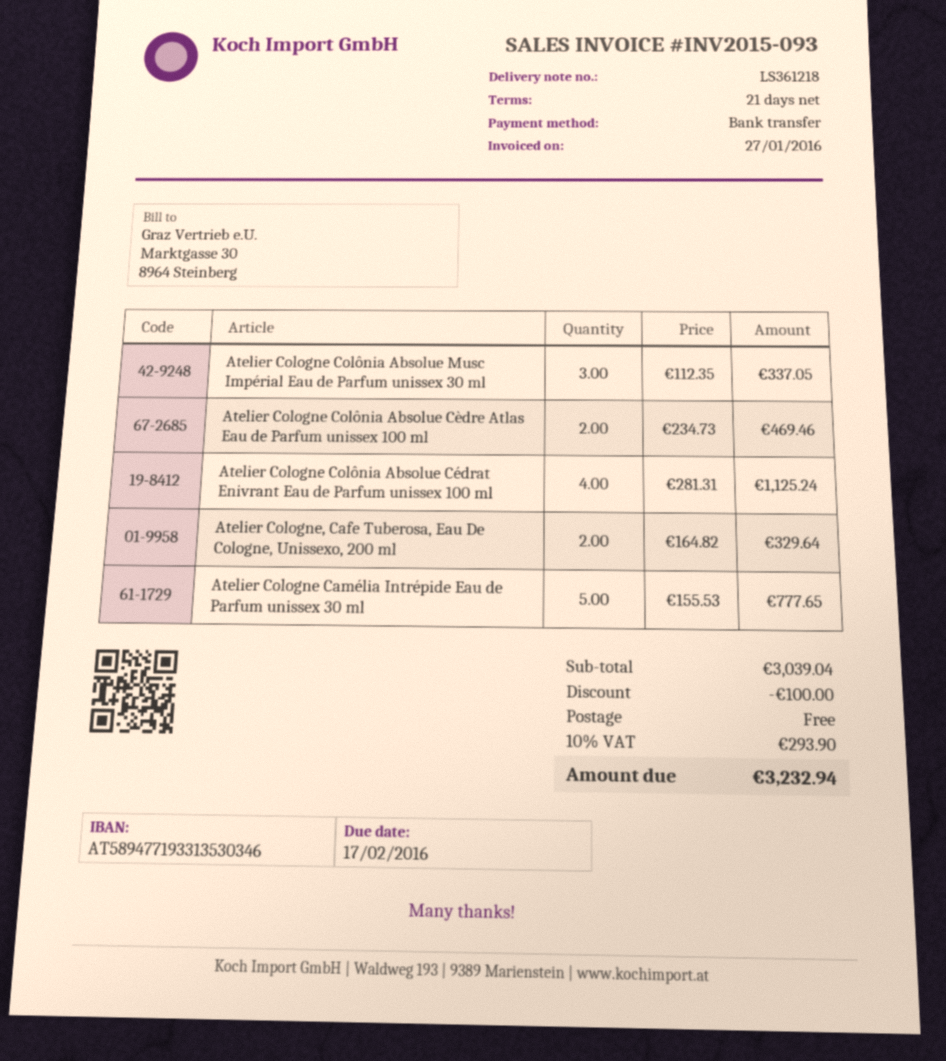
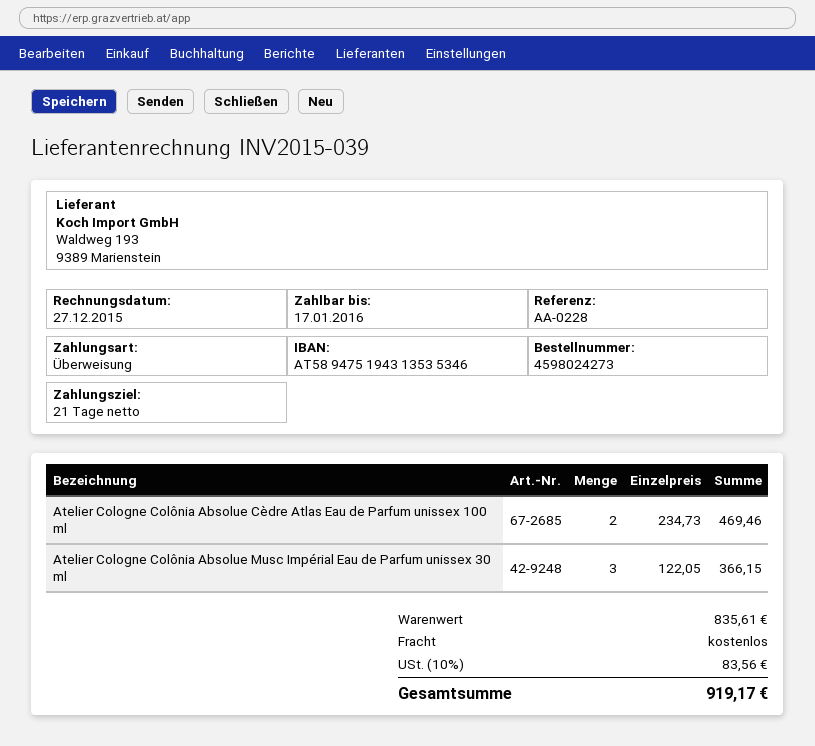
invoice number: INV2015-093 -> INV2015-039
invoice date: 2016-01-27 -> 2015-12-27
due date: 2016-02-17 -> 2016-01-17
bank account: AT589477193313530346 -> AT589475194313535346
Atelier Cologne Colônia Absolue Musc Impérial Eau de Parfum unissex 30 ml: 3 x 112.35 = 337.05 -> 3 x 122.05 = 366.15
Atelier Cologne Colônia Absolue Cédrat Enivrant Eau de Parfum unissex 100 ml: 4 x 281.31 = 1125.24 -> none
Atelier Cologne, Cafe Tuberosa, Eau De Cologne, Unissexo, 200 ml: 2 x 164.82 = 329.64 -> none
Atelier Cologne Camélia Intrépide Eau de Parfum unissex 30 ml: 5 x 155.53 = 777.65 -> none
subtotal: 3039.04 -> 835.61
discount: 100.00 -> none
tax: 10% = 293.90 -> 10% = 83.56
total: 3232.94 -> 919.17

